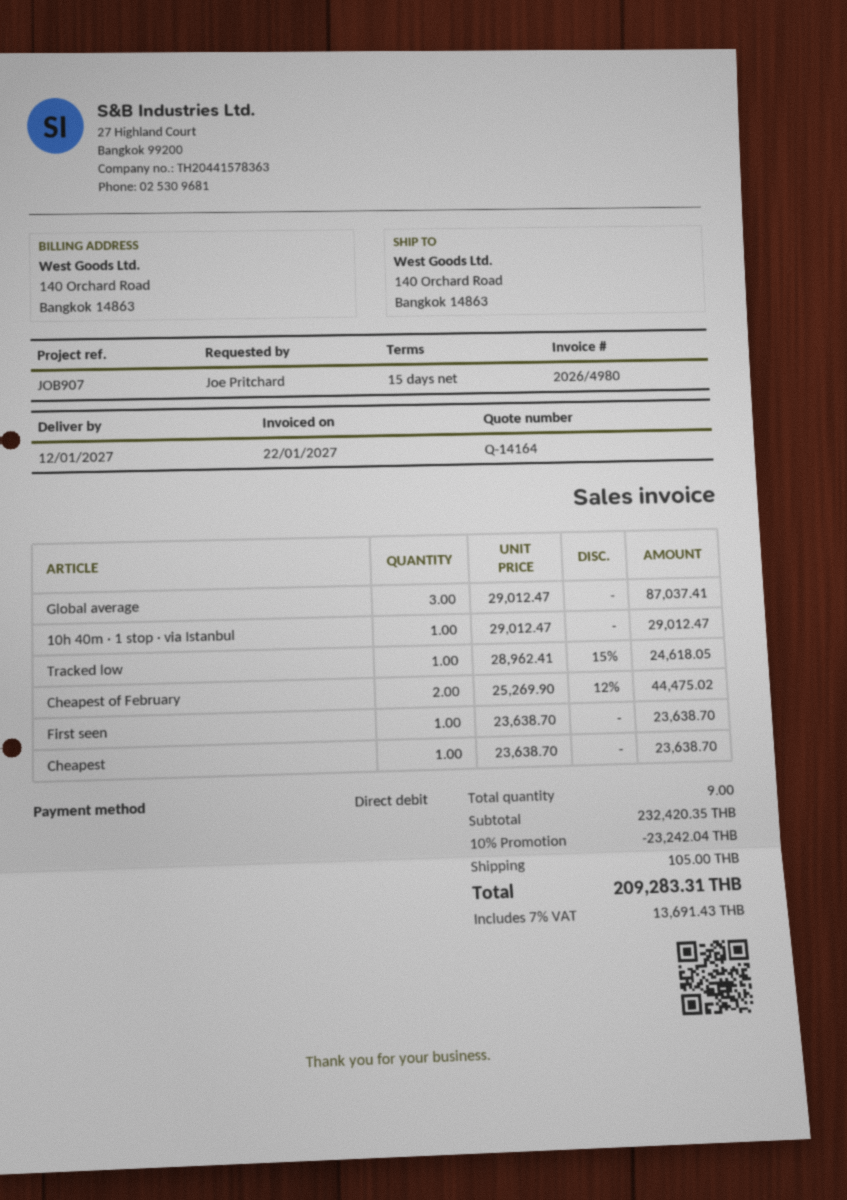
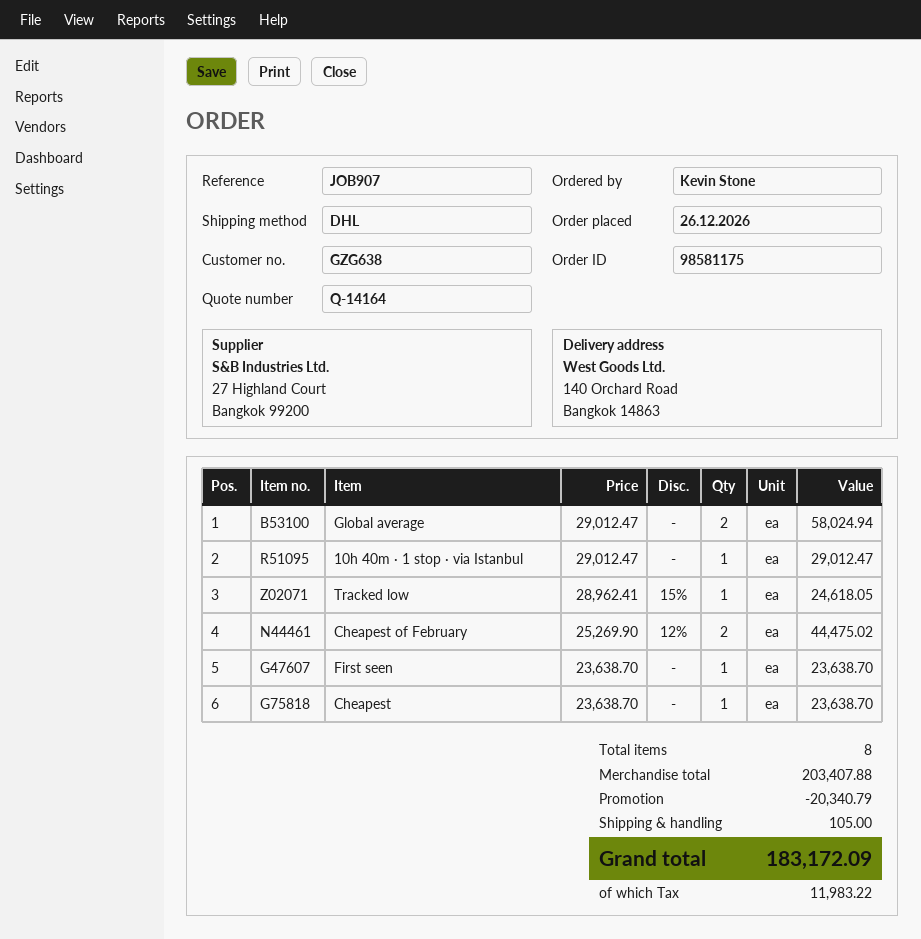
ordered by: Joe Pritchard -> Kevin Stone
Global average: 3 x 29012.47 = 87037.41 -> 2 x 29012.47 = 58024.94
total quantity: 9 -> 8
subtotal: 232420.35 -> 203407.88
discount: 23242.04 -> 20340.79
tax: 13691.43 -> 11983.22
total: 209283.31 -> 183172.09

